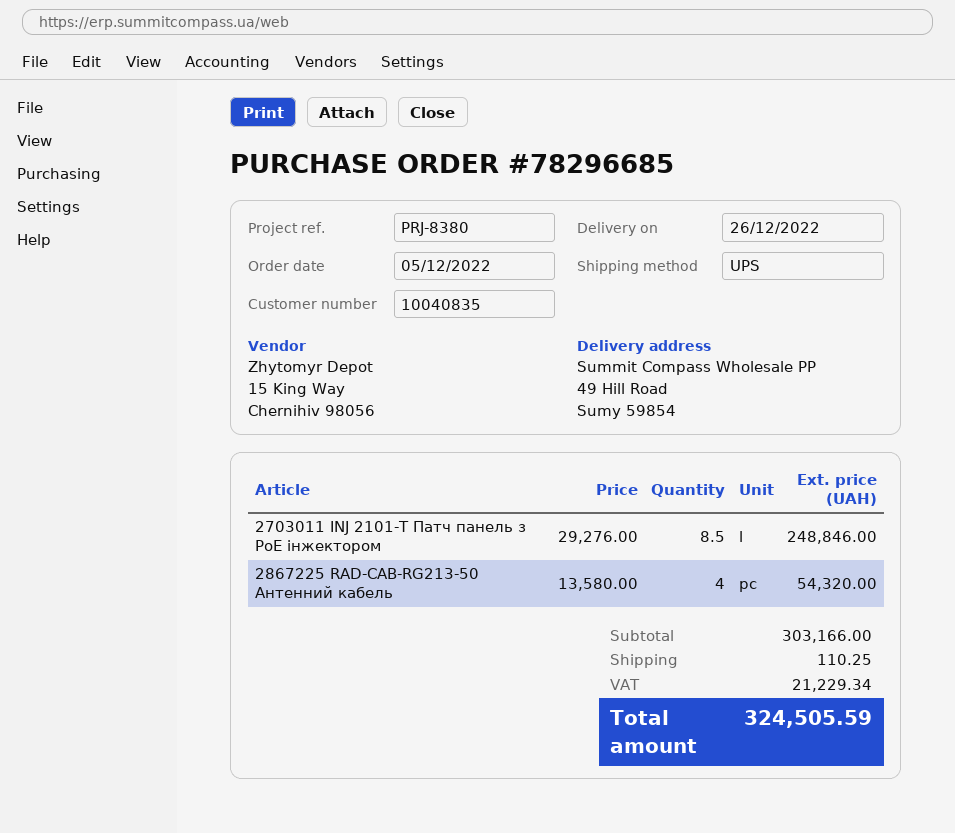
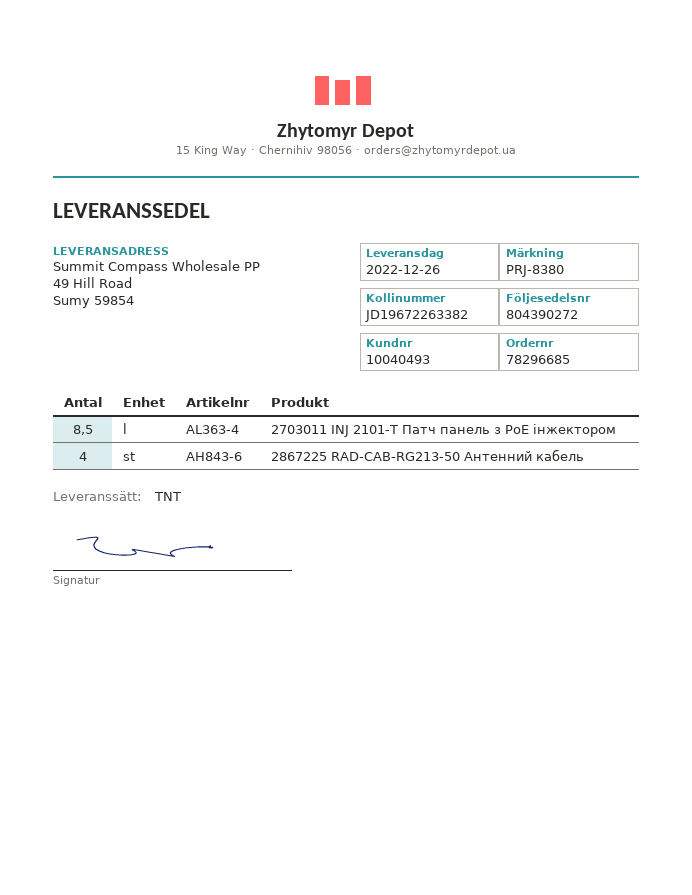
customer number: 10040835 -> 10040493
shipping method: UPS -> TNT

